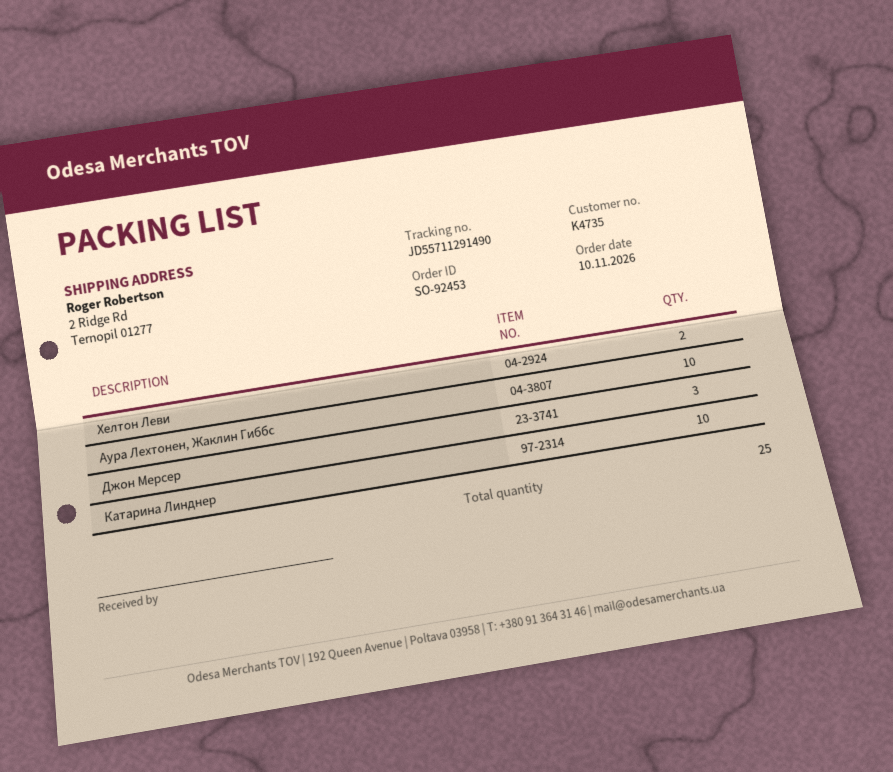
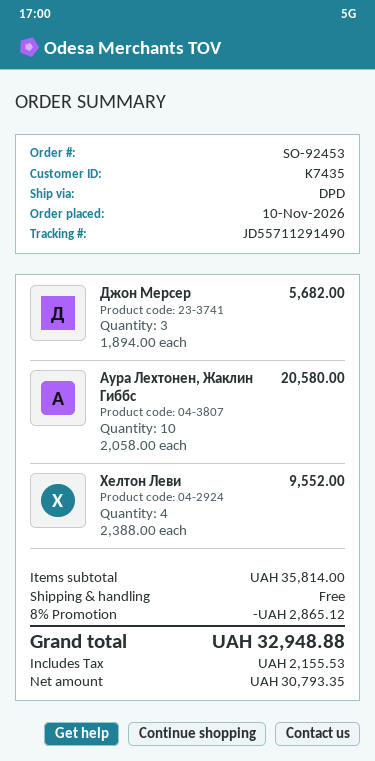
customer number: K4735 -> K7435
Хелтон Леви: 2 -> 4
Катарина Линднер: 10 -> none

